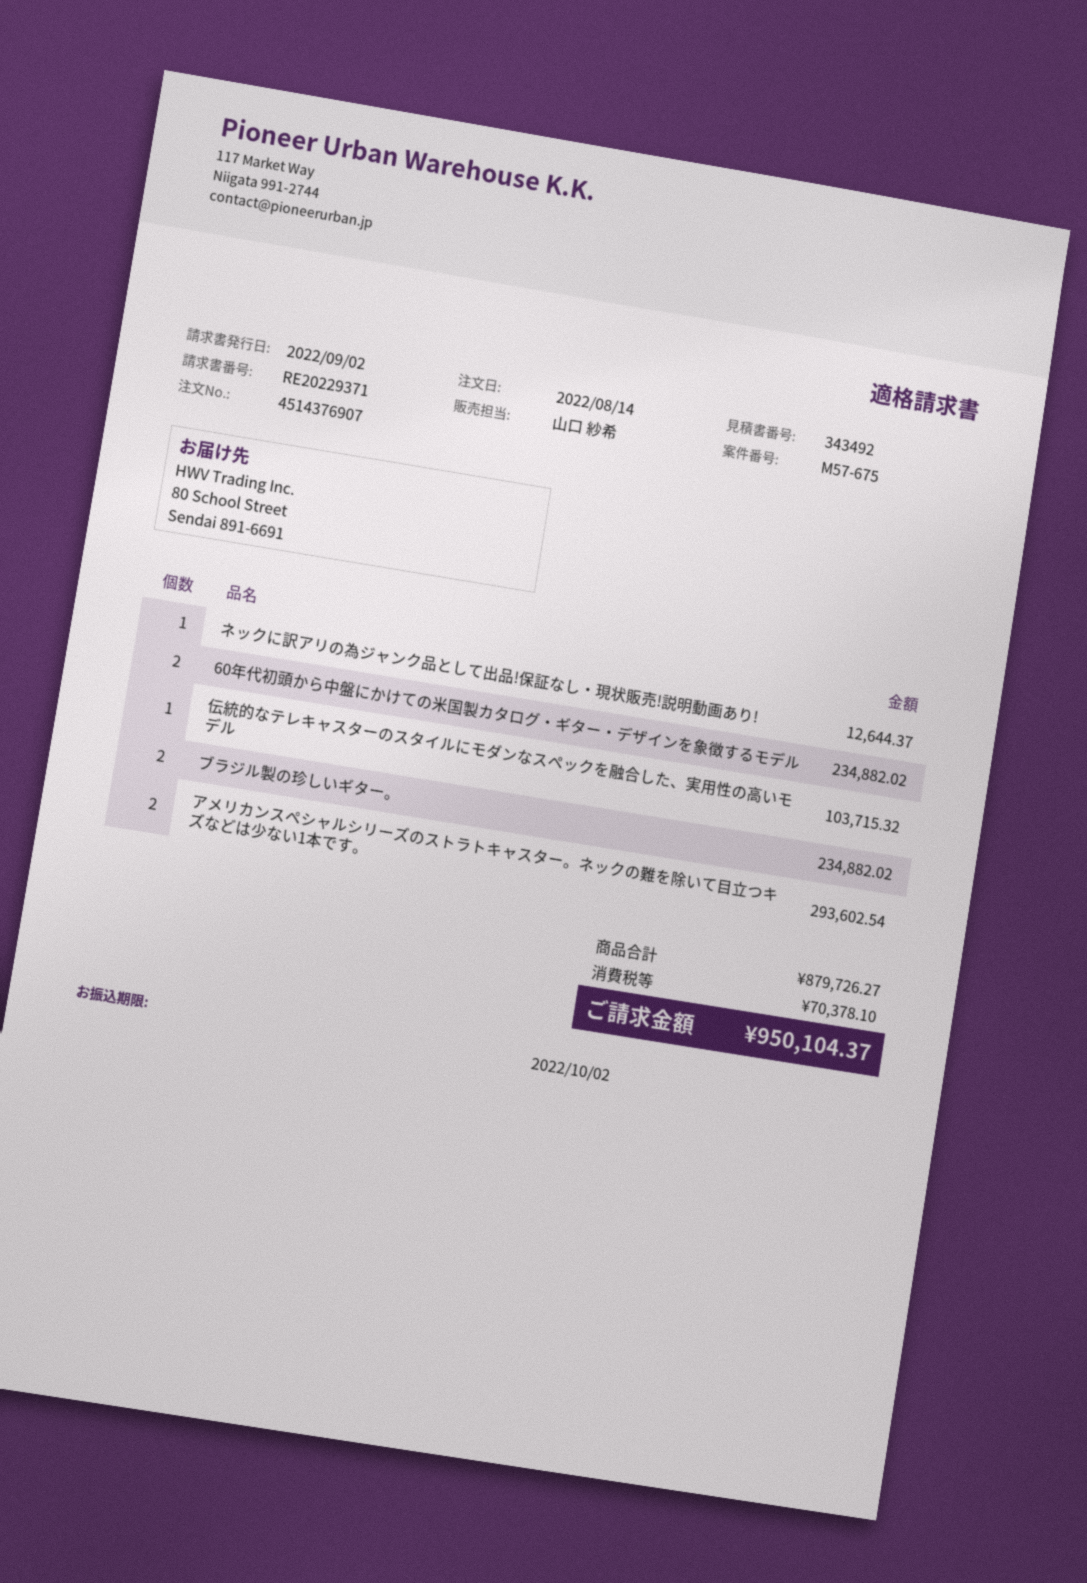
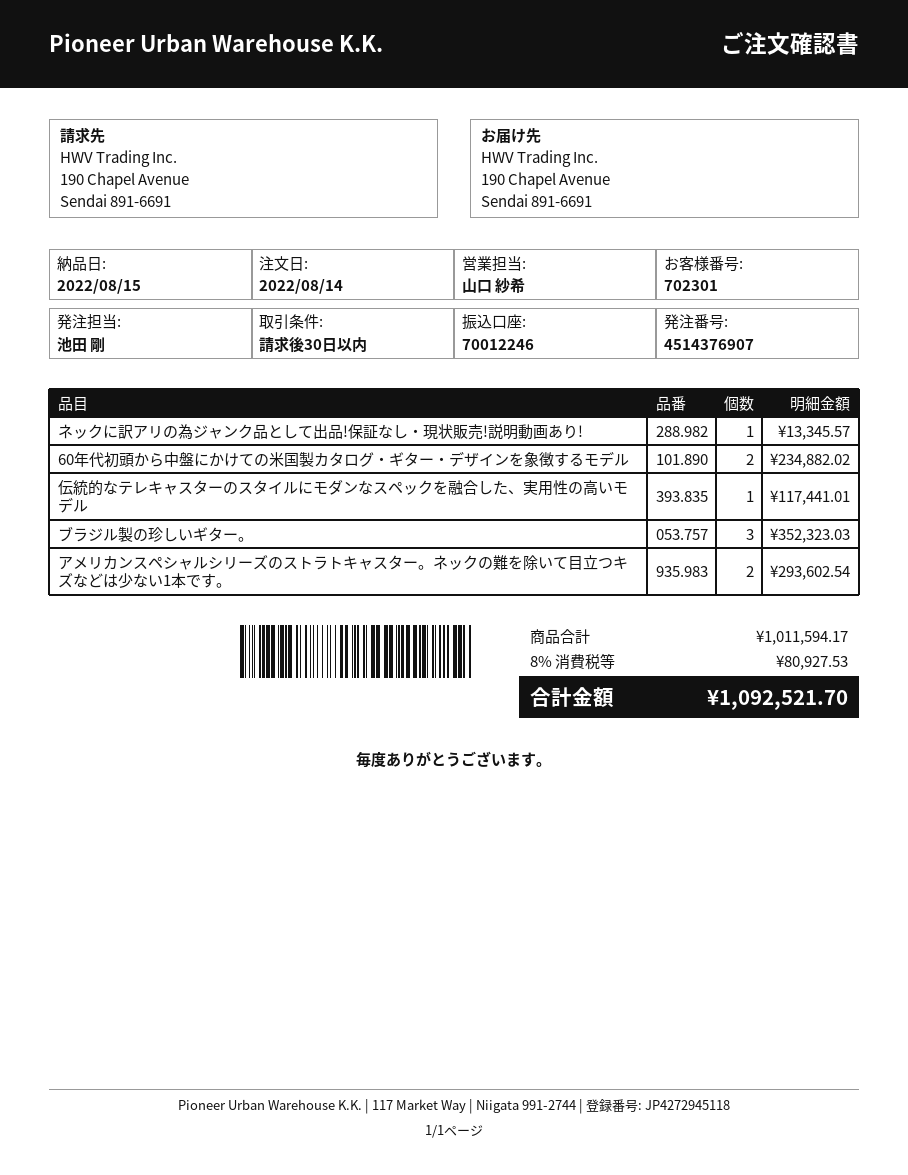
ship to: 80 School Street, Sendai 891-6691 -> 190 Chapel Avenue, Sendai 891-6691
ネックに訳アリの為ジャンク品として出品!保証なし・現状販売!説明動画あり!: 1 for 12644.37 -> 1 for 13345.57
伝統的なテレキャスターのスタイルにモダンなスペックを融合した、実用性の高いモデル: 1 for 103715.32 -> 1 for 117441.01
ブラジル製の珍しいギター。: 2 for 234882.02 -> 3 for 352323.03
subtotal: 879726.27 -> 1011594.17
tax: 70378.10 -> 80927.53
total: 950104.37 -> 1092521.70

